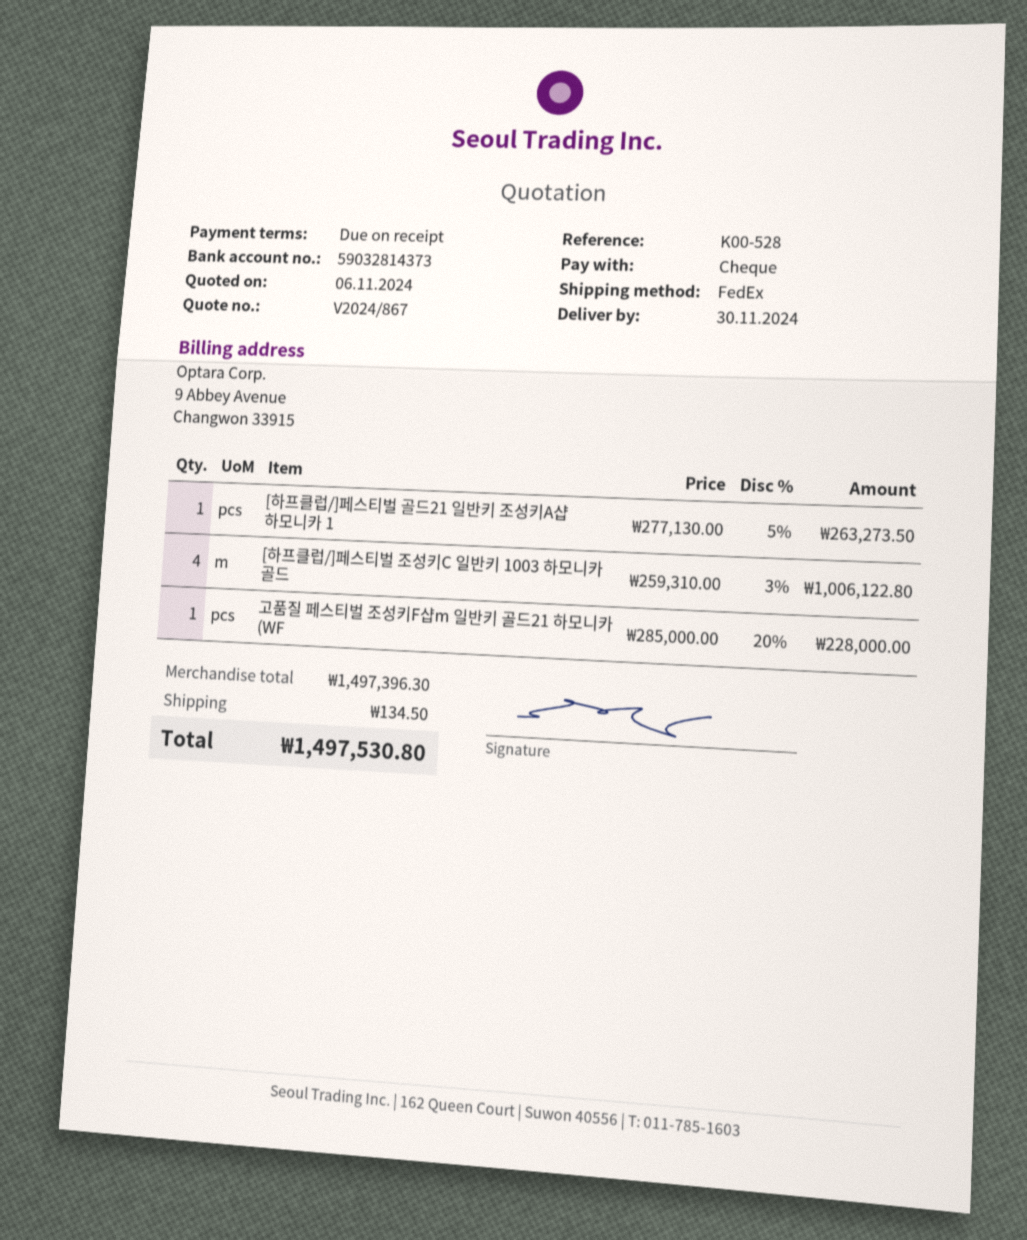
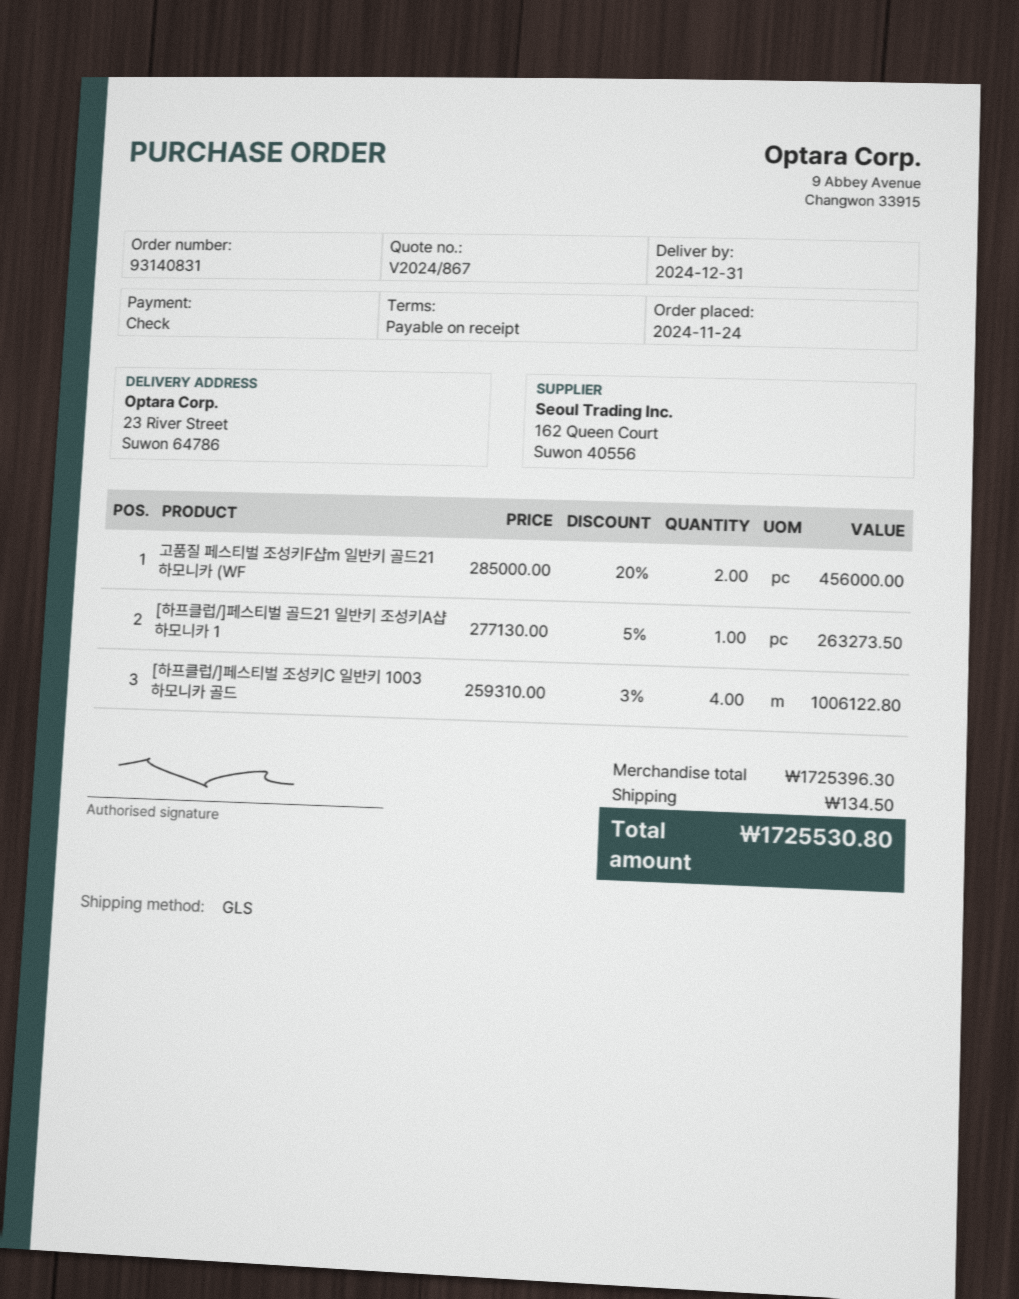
delivery date: 2024-11-30 -> 2024-12-31
shipping method: FedEx -> GLS
고품질 페스티벌 조성키F샵m 일반키 골드21 하모니카 (WF: 1 x 285000.00 - 20% = 228000.00 -> 2 x 285000.00 - 20% = 456000.00
subtotal: 1497396.30 -> 1725396.30
total: 1497530.80 -> 1725530.80

